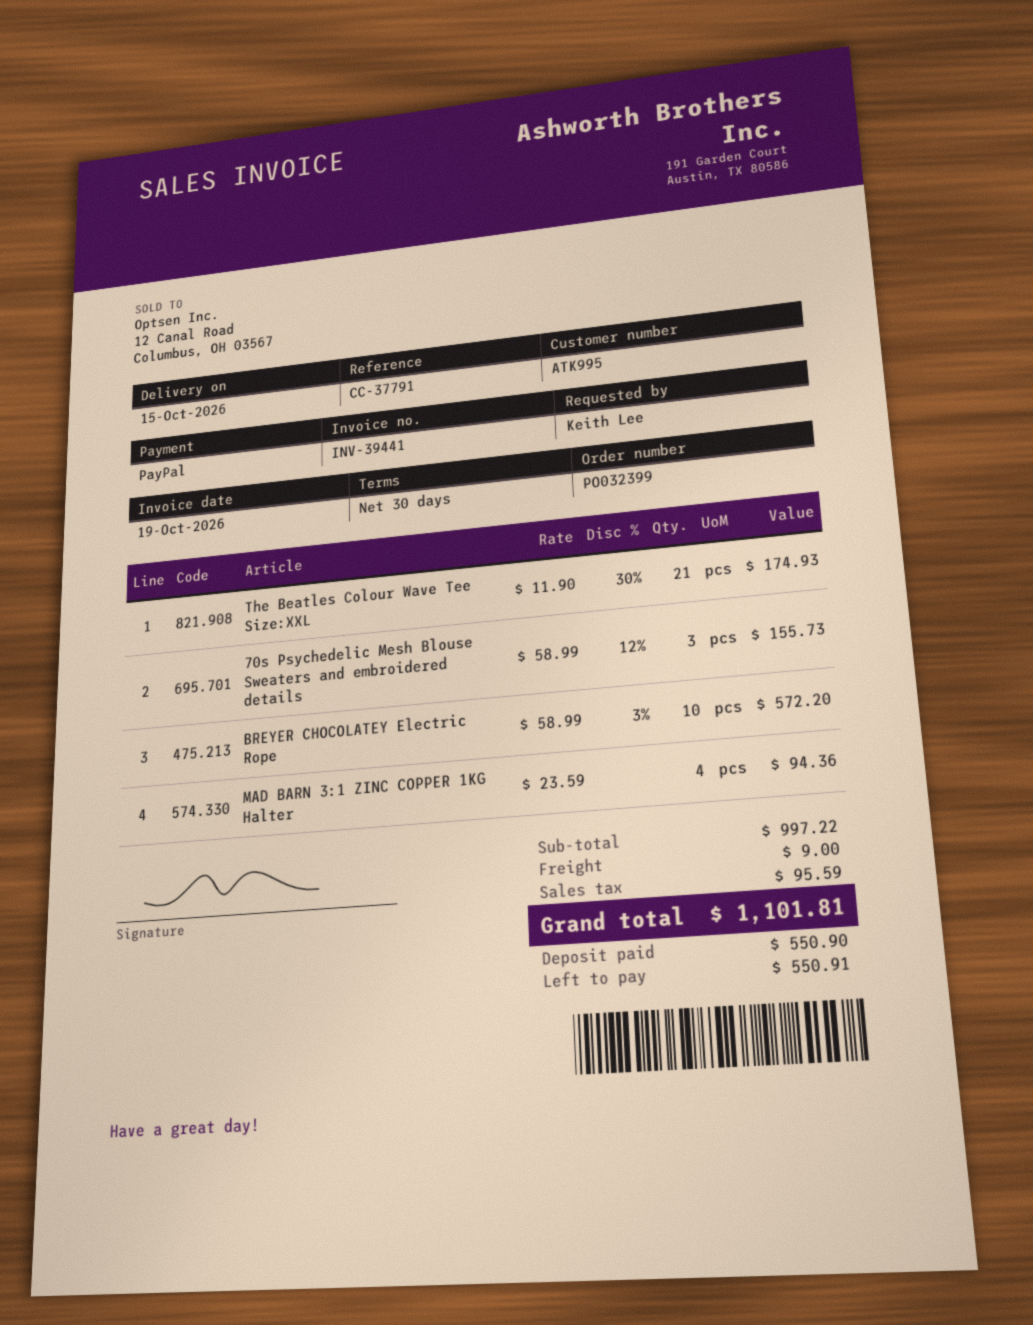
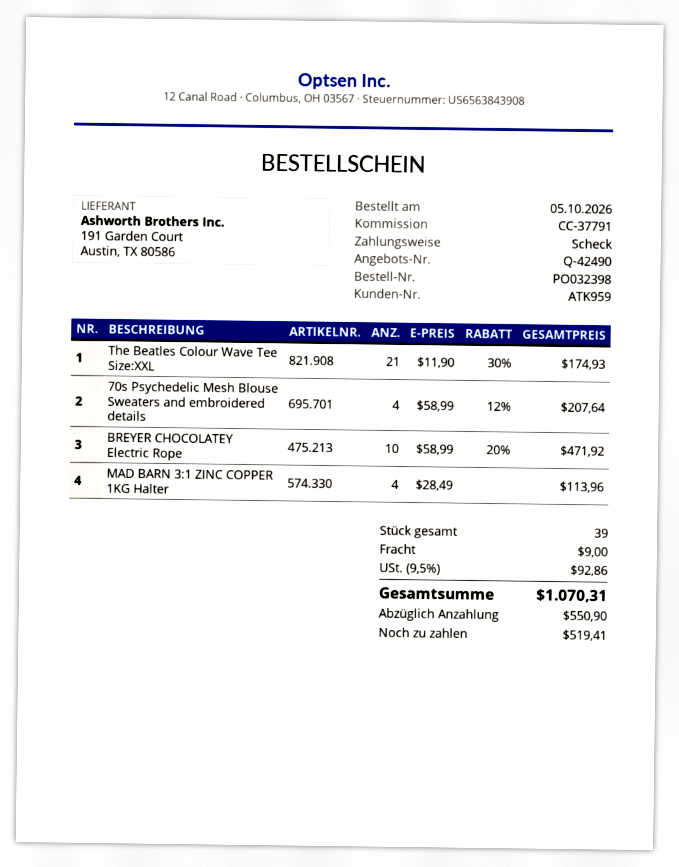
order number: PO032399 -> PO032398
customer number: ATK995 -> ATK959
payment method: PayPal -> cheque
70s Psychedelic Mesh Blouse Sweaters and embroidered details: 3 x 58.99 - 12% = 155.73 -> 4 x 58.99 - 12% = 207.64
BREYER CHOCOLATEY Electric Rope: 10 x 58.99 - 3% = 572.20 -> 10 x 58.99 - 20% = 471.92
MAD BARN 3:1 ZINC COPPER 1KG Halter: 4 x 23.59 = 94.36 -> 4 x 28.49 = 113.96
tax: 95.59 -> 92.86
total: 1101.81 -> 1070.31
balance: 550.91 -> 519.41

